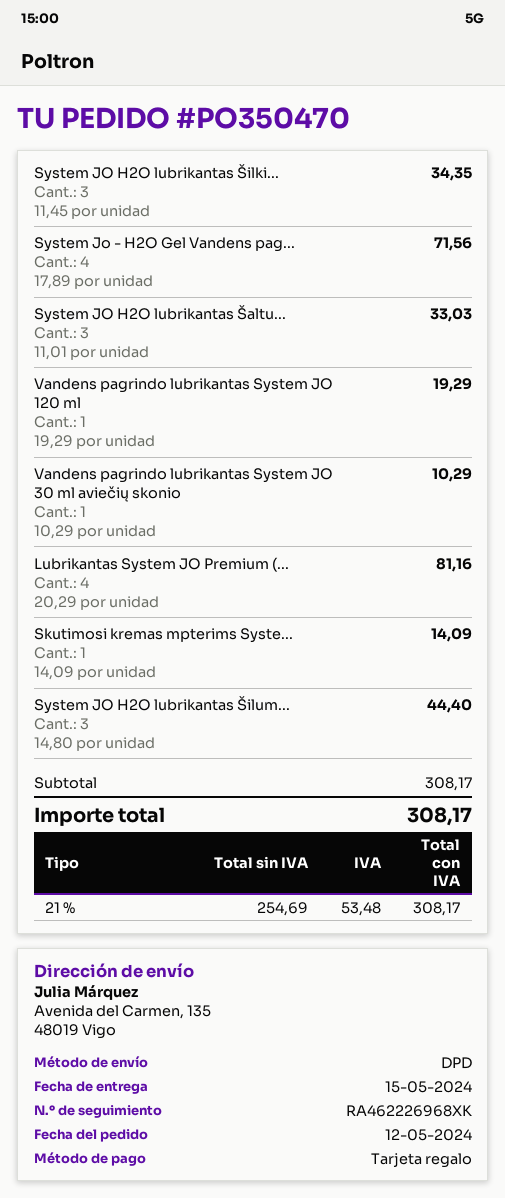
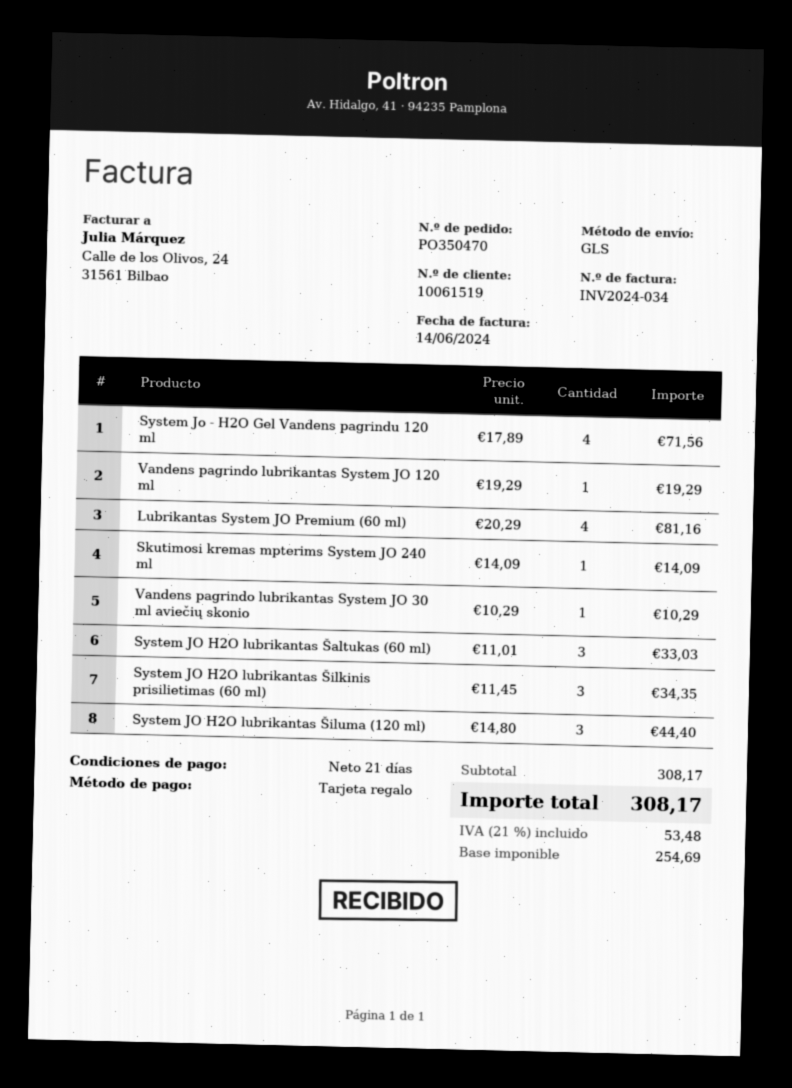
shipping method: DPD -> GLS

